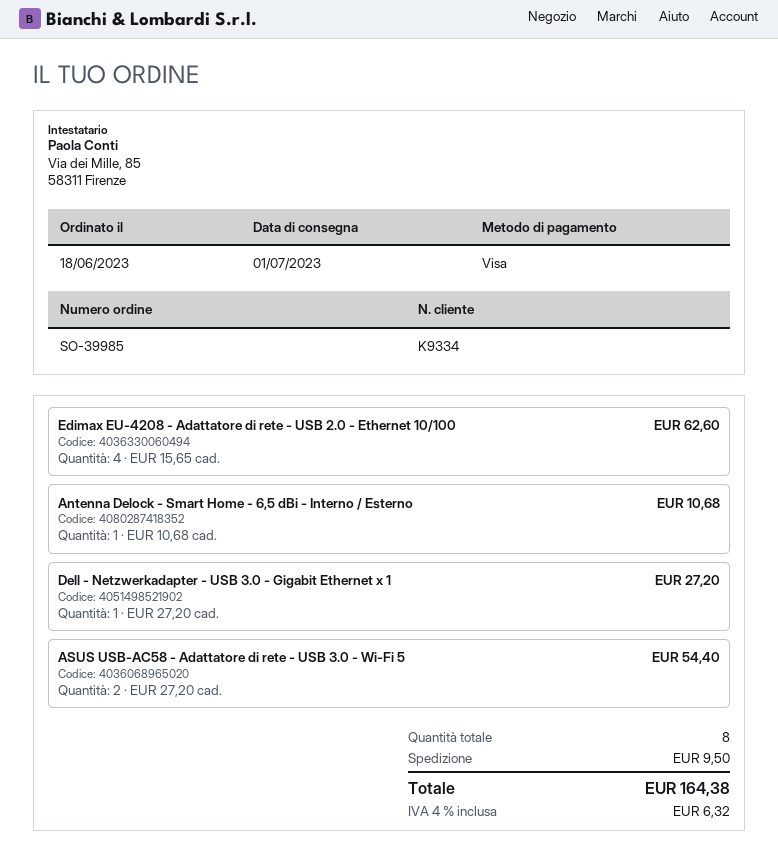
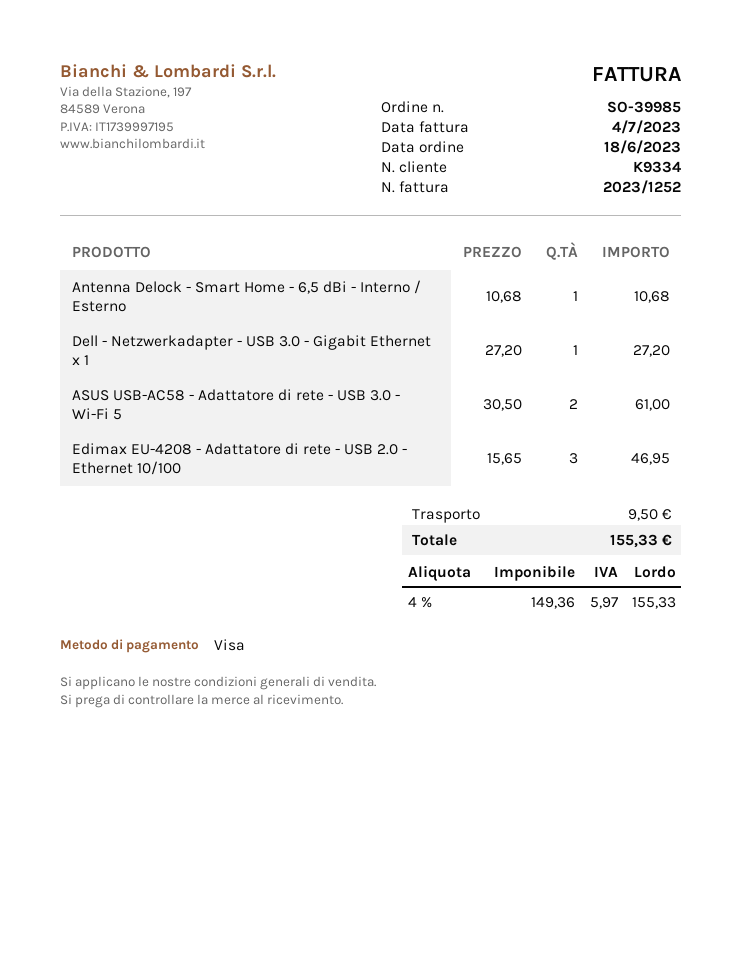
Edimax EU-4208 - Adattatore di rete - USB 2.0 - Ethernet 10/100: 4 x 15.65 = 62.60 -> 3 x 15.65 = 46.95
ASUS USB-AC58 - Adattatore di rete - USB 3.0 - Wi-Fi 5: 2 x 27.20 = 54.40 -> 2 x 30.50 = 61.00
tax: 4% = 6.32 -> 4% = 5.97
total: 164.38 -> 155.33

